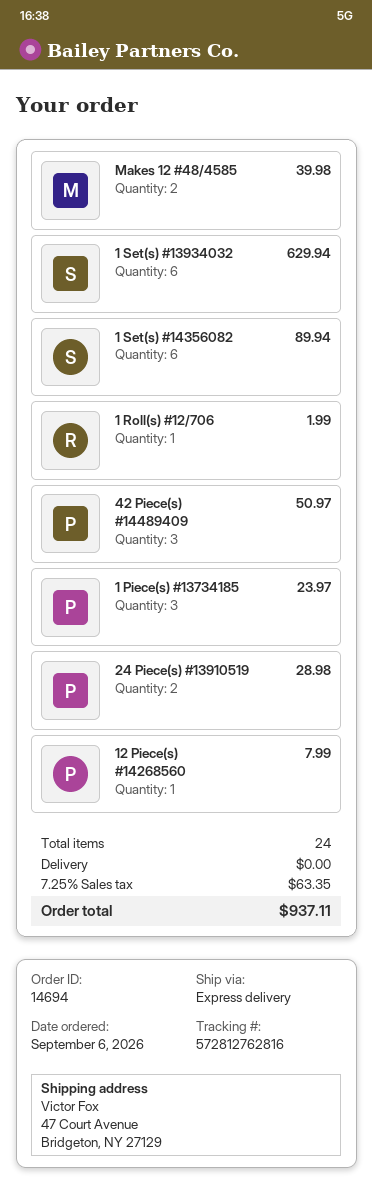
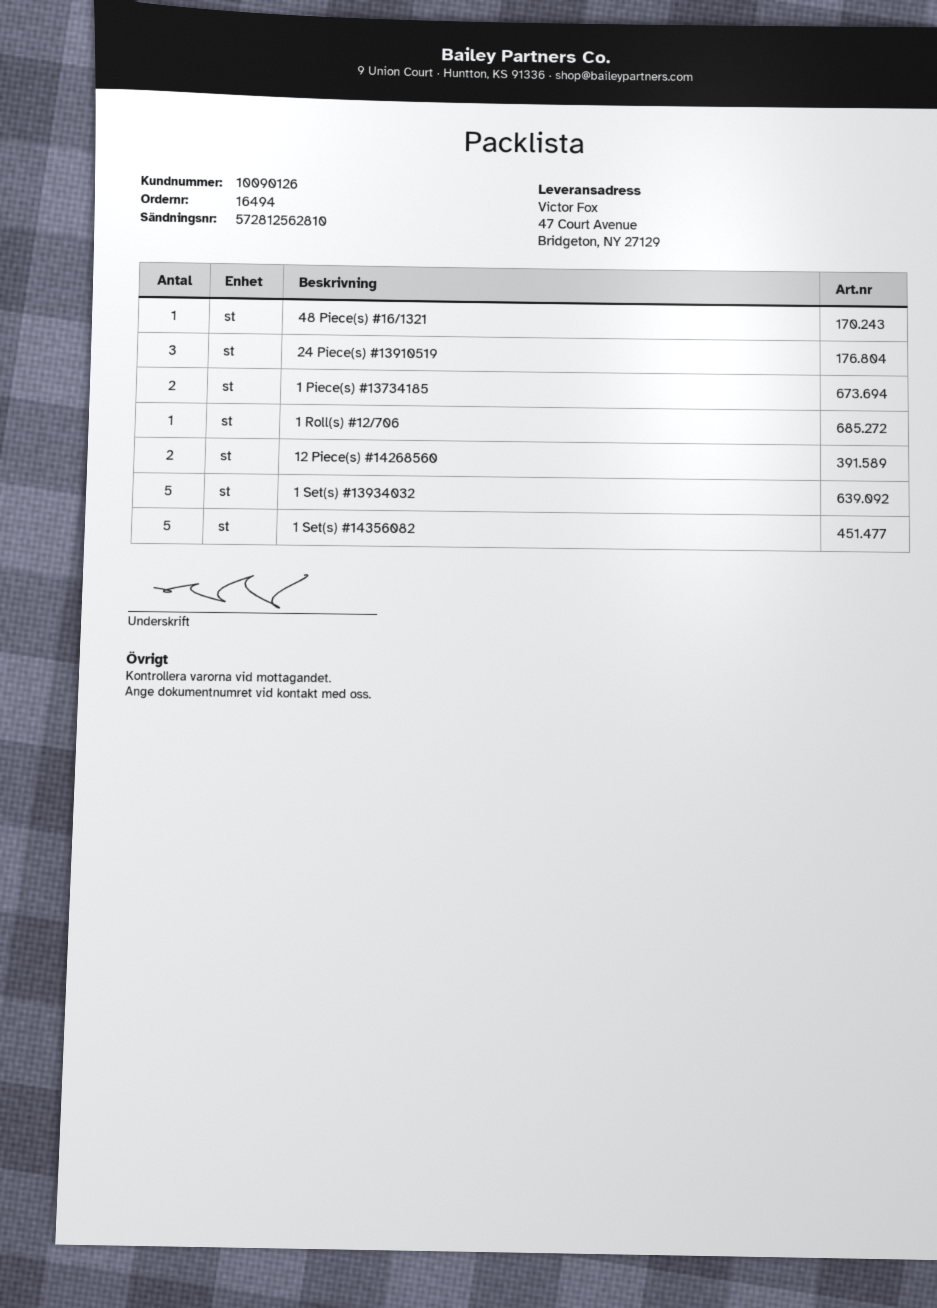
order number: 14694 -> 16494
tracking number: 572812762816 -> 572812562810
Makes 12 #48/4585: 2 -> none
1 Set(s) #13934032: 6 -> 5
1 Set(s) #14356082: 6 -> 5
42 Piece(s) #14489409: 3 -> none
1 Piece(s) #13734185: 3 -> 2
24 Piece(s) #13910519: 2 -> 3
12 Piece(s) #14268560: 1 -> 2
48 Piece(s) #16/1321: none -> 1

